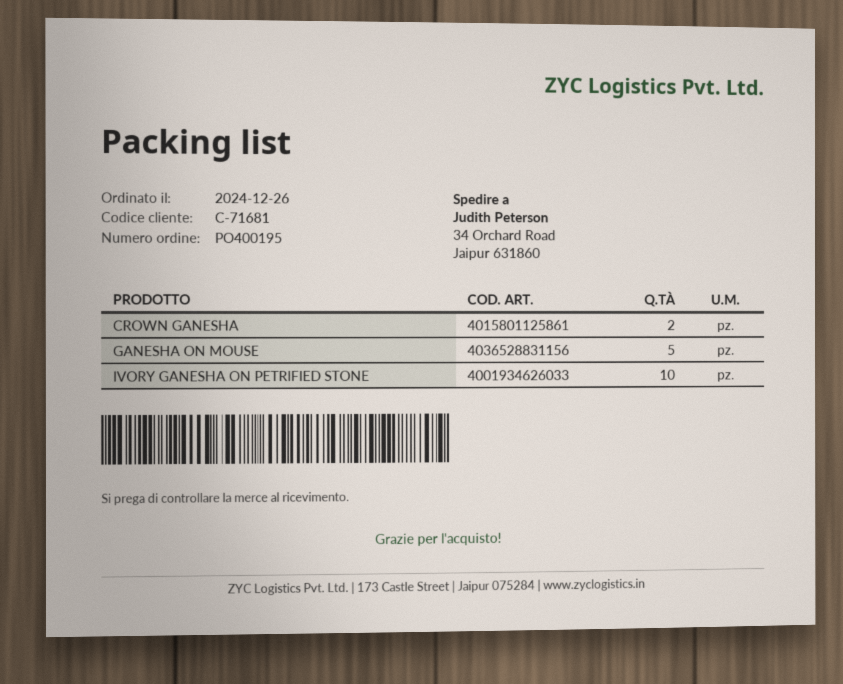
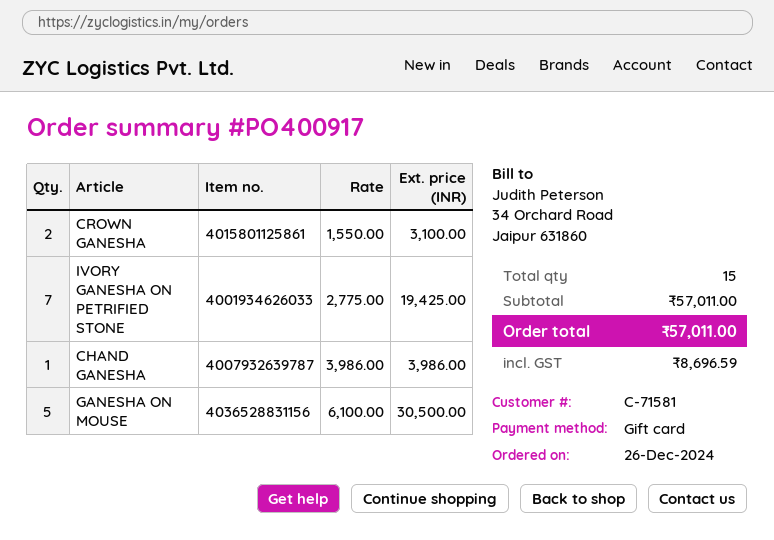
order number: PO400195 -> PO400917
customer number: C-71681 -> C-71581
IVORY GANESHA ON PETRIFIED STONE: 10 -> 7
CHAND GANESHA: none -> 1

